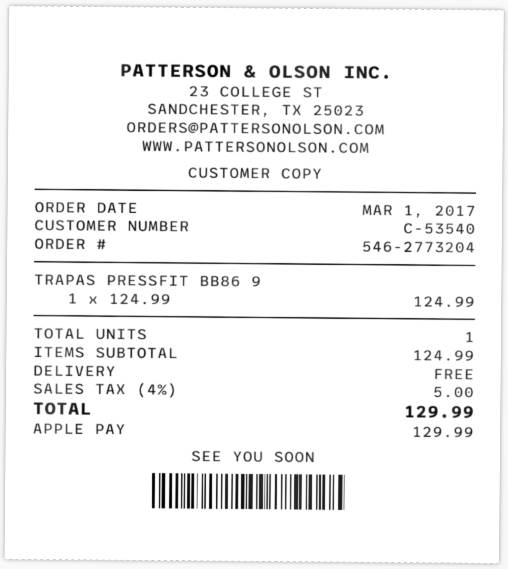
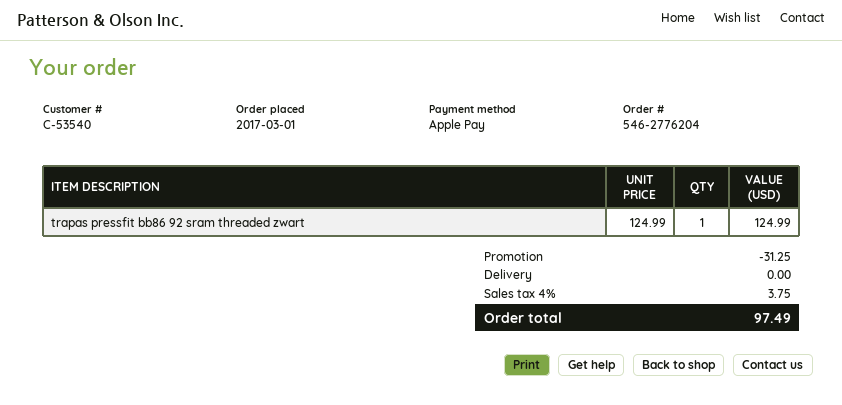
order number: 546-2773204 -> 546-2776204
discount: none -> 31.25
tax: 4% = 5.00 -> 4% = 3.75
total: 129.99 -> 97.49

